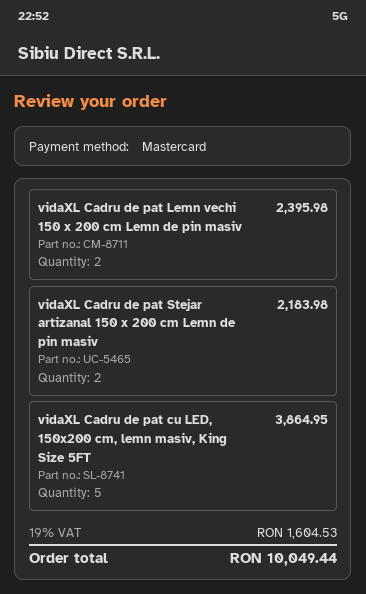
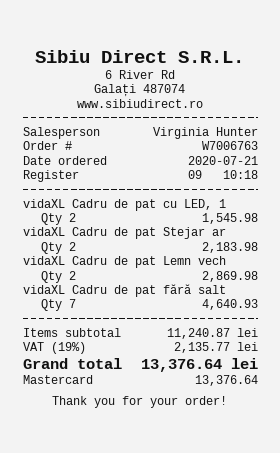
vidaXL Cadru de pat Lemn vechi 150 x 200 cm Lemn de pin masiv: 2 for 2395.98 -> 2 for 2869.98
vidaXL Cadru de pat cu LED, 150x200 cm, lemn masiv, King Size 5FT: 5 for 3864.95 -> 2 for 1545.98
vidaXL Cadru de pat fără salt: none -> 7 for 4640.93
tax: 19% = 1604.53 -> 19% = 2135.77
total: 10049.44 -> 13376.64

